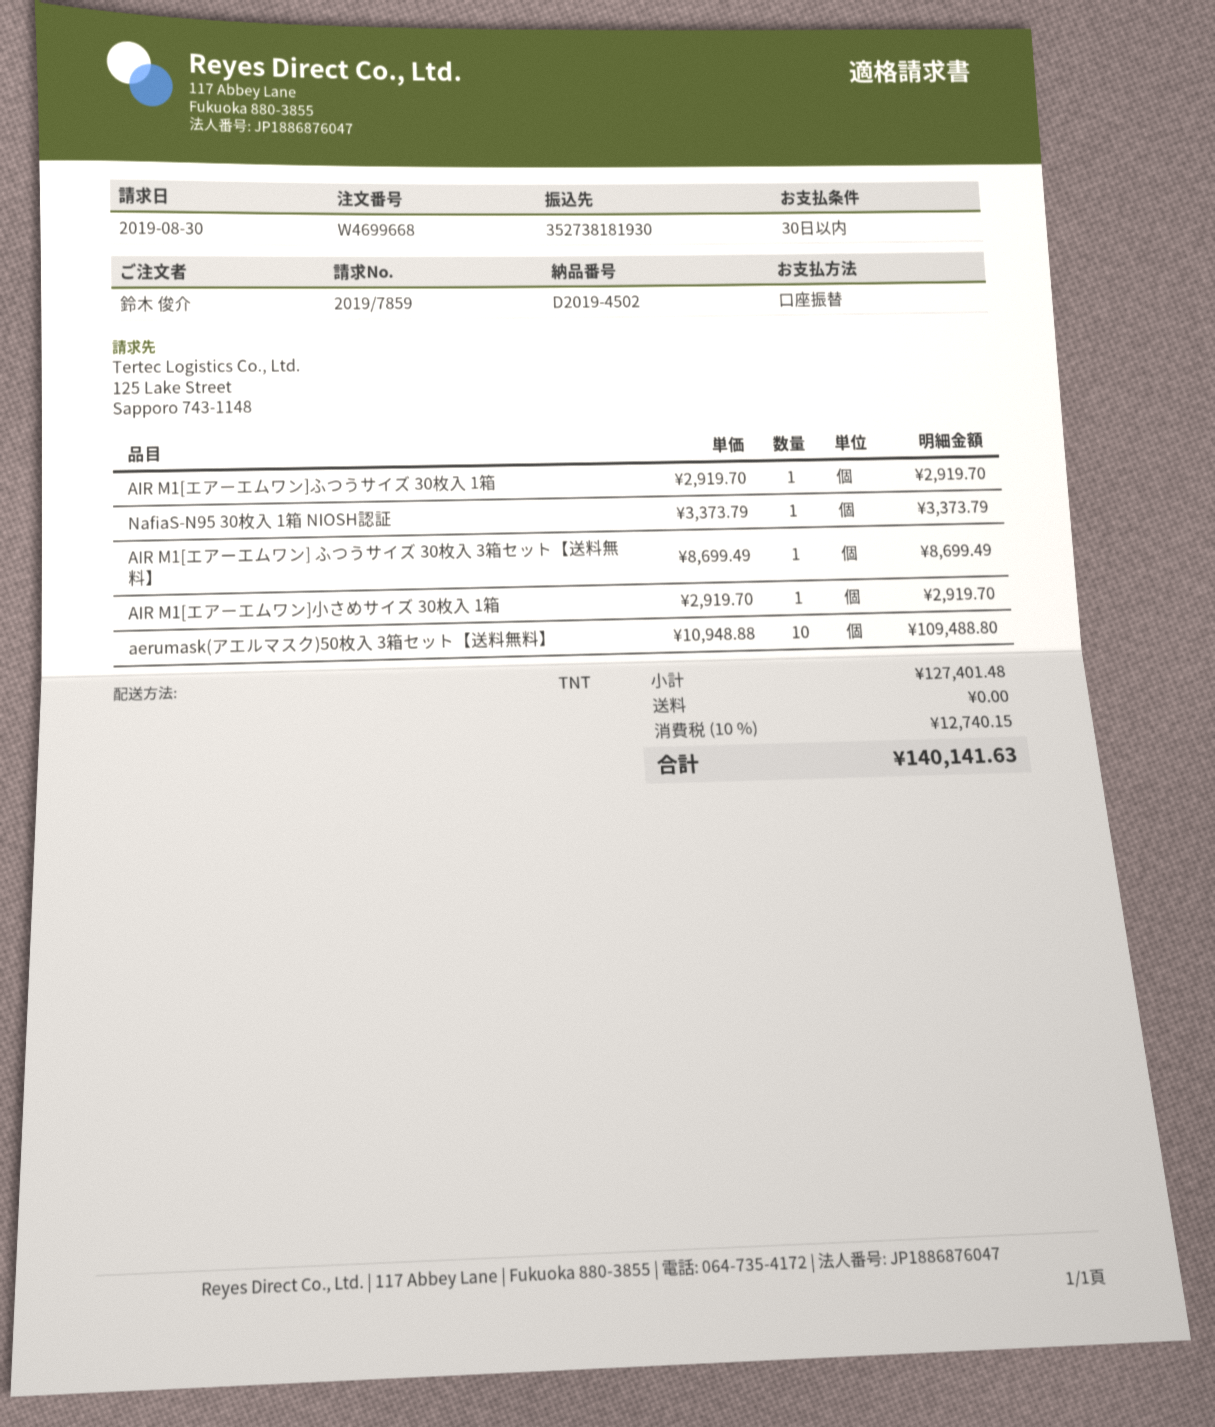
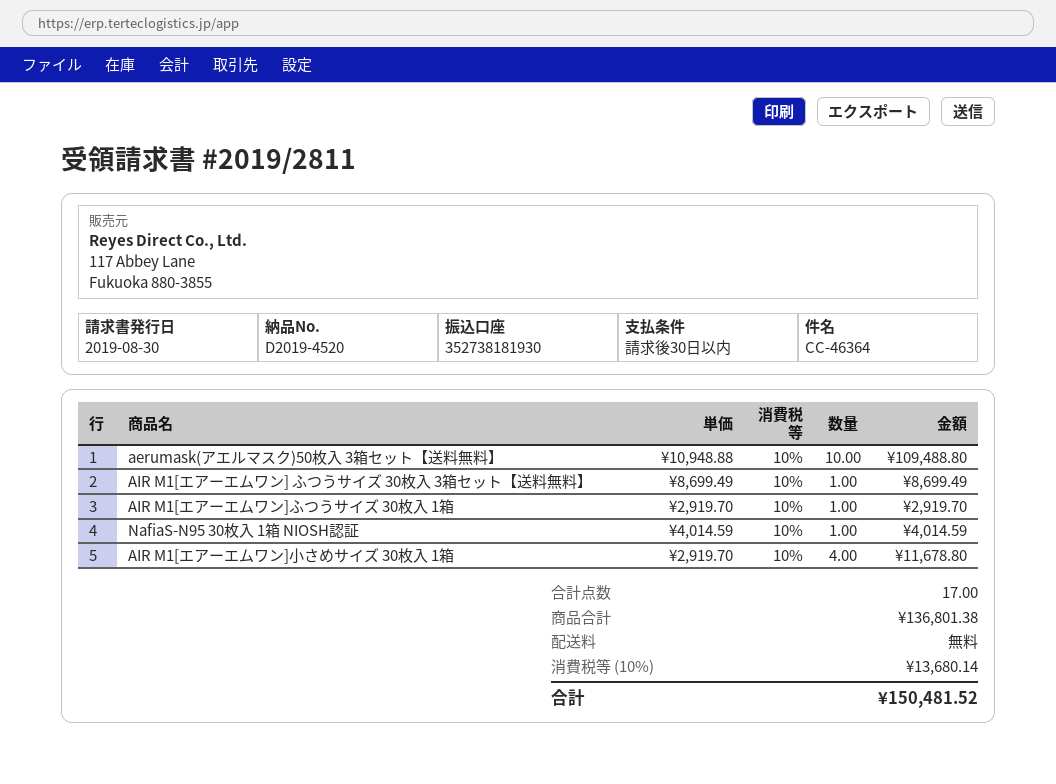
delivery note number: D2019-4502 -> D2019-4520
invoice number: 2019/7859 -> 2019/2811
NafiaS-N95 30枚入 1箱 NIOSH認証: 1 x 3373.79 = 3373.79 -> 1 x 4014.59 = 4014.59
AIR M1[エアーエムワン]小さめサイズ 30枚入 1箱: 1 x 2919.70 = 2919.70 -> 4 x 2919.70 = 11678.80
subtotal: 127401.48 -> 136801.38
tax: 10% = 12740.15 -> 10% = 13680.14
total: 140141.63 -> 150481.52

